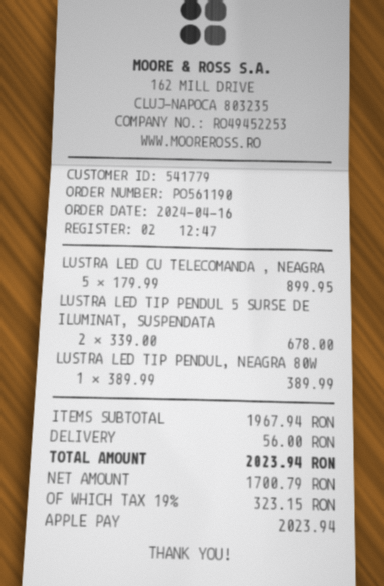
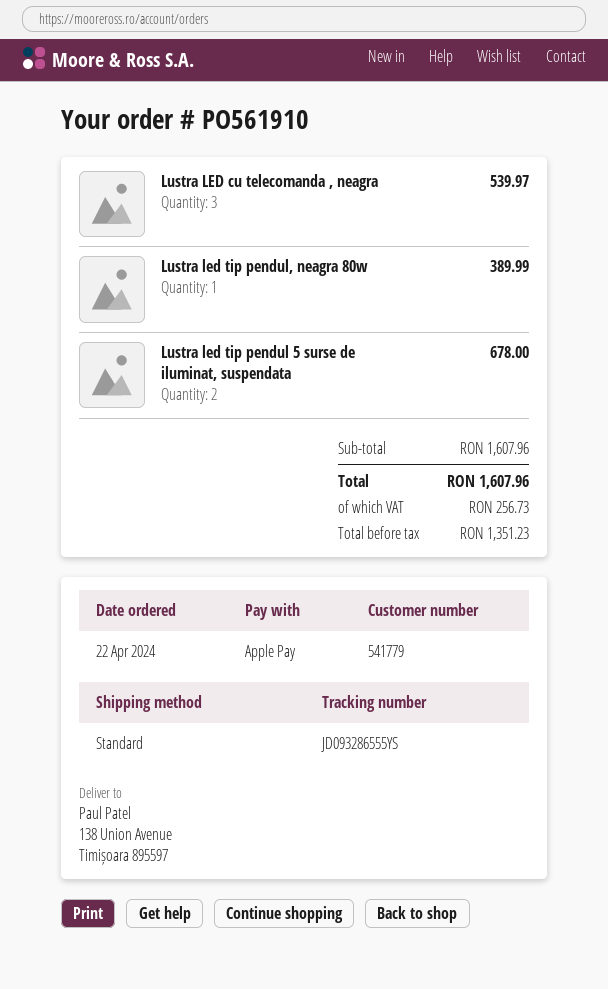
order number: PO561190 -> PO561910
order date: 2024-04-16 -> 2024-04-22
LUSTRA LED CU TELECOMANDA , NEAGRA: 5 for 899.95 -> 3 for 539.97
subtotal: 1967.94 -> 1607.96
shipping: 56.00 -> none
net: 1700.79 -> 1351.23
tax: 323.15 -> 256.73
total: 2023.94 -> 1607.96

